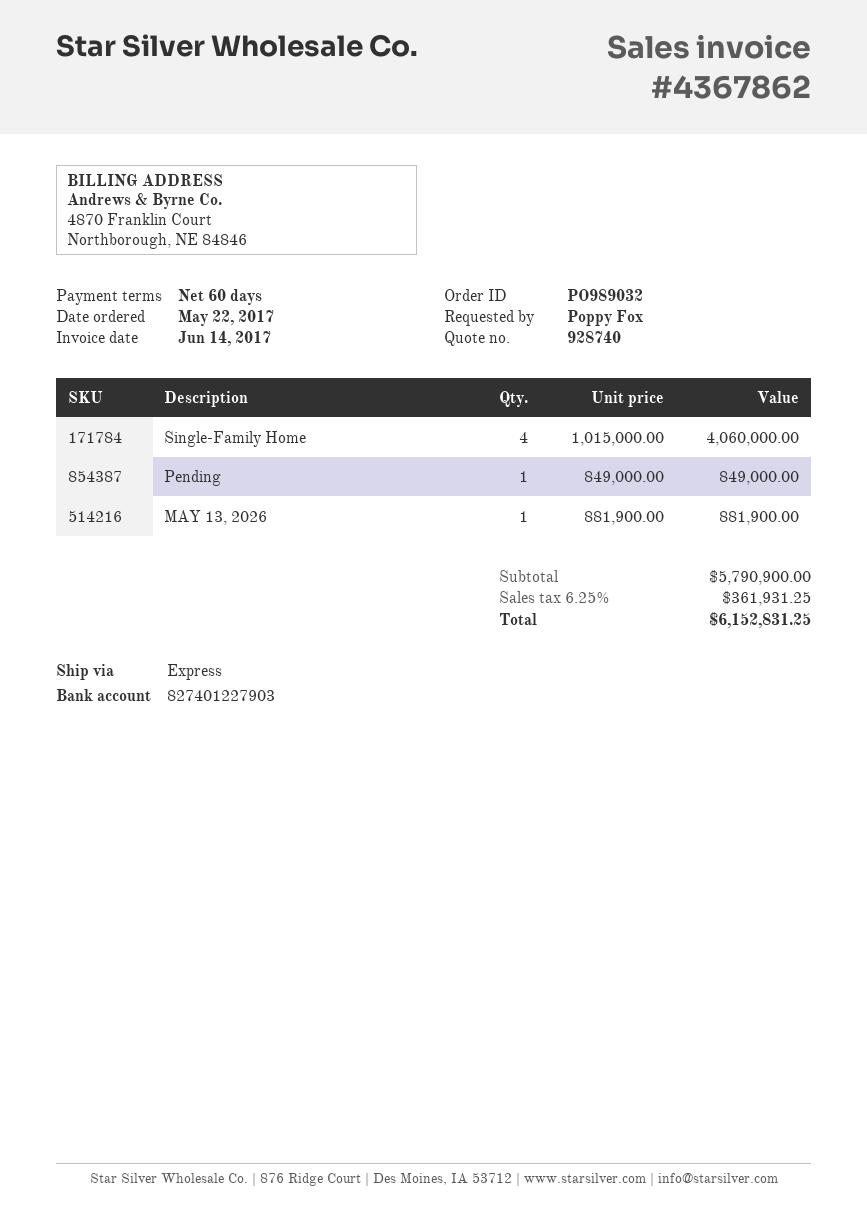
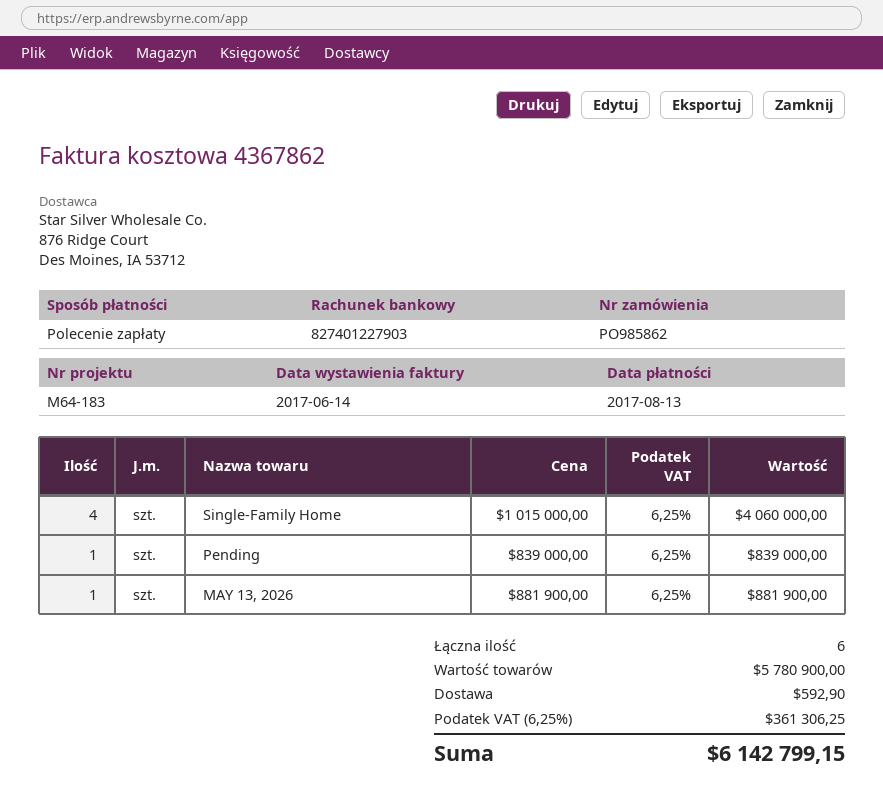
order number: PO989032 -> PO985862
Pending: 1 x 849000.00 = 849000.00 -> 1 x 839000.00 = 839000.00
subtotal: 5790900.00 -> 5780900.00
shipping: none -> 592.90
tax: 6.25% = 361931.25 -> 6.25% = 361306.25
total: 6152831.25 -> 6142799.15

